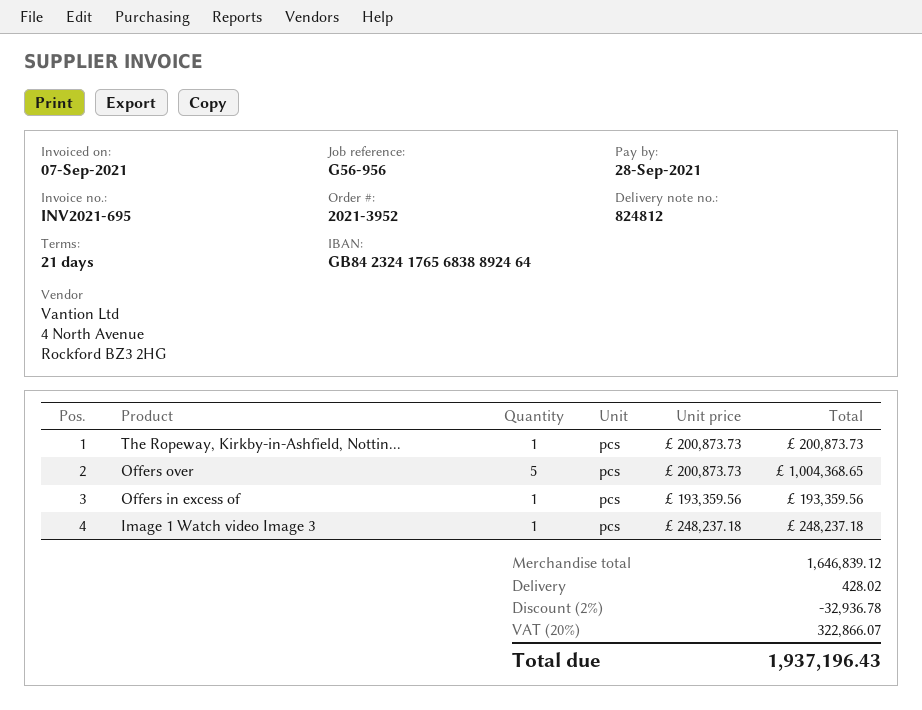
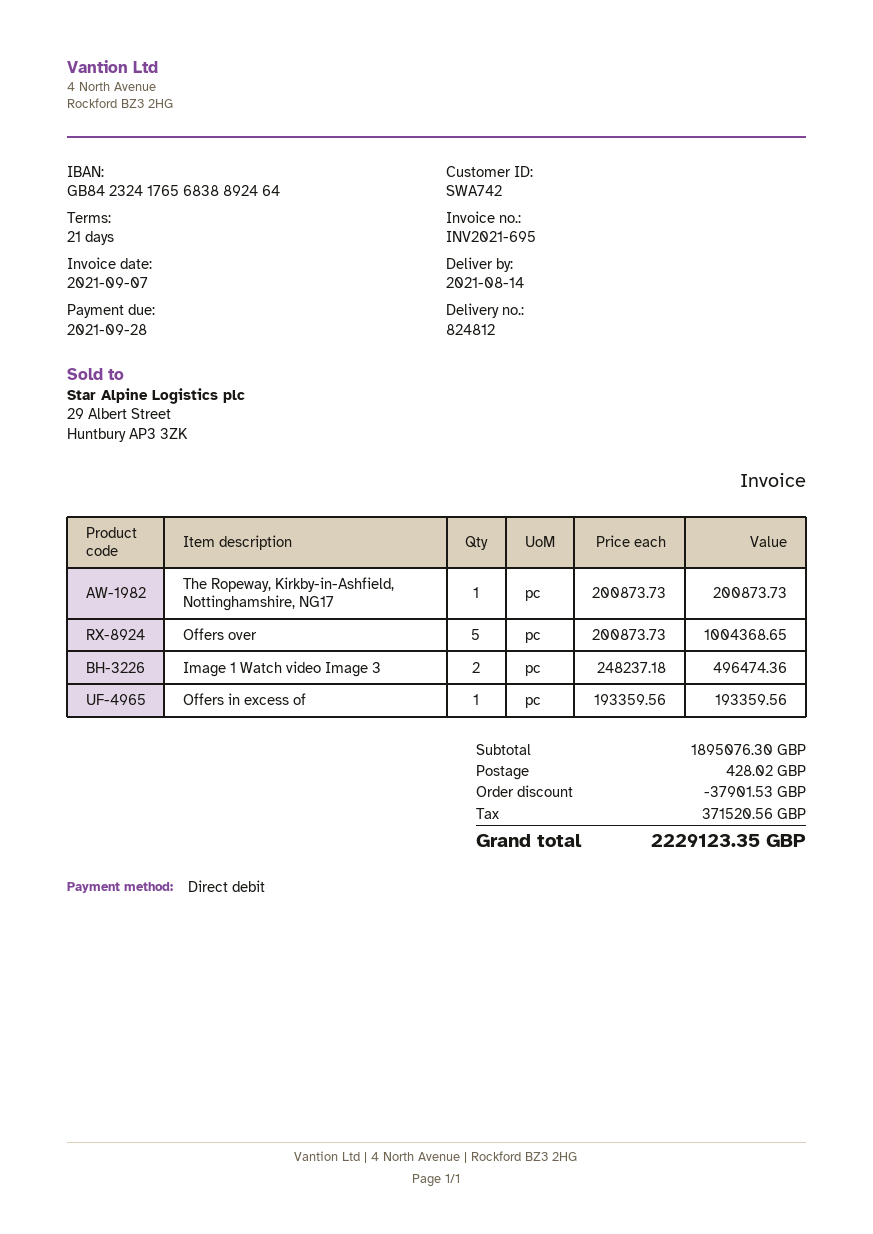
Image 1 Watch video Image 3: 1 x 248237.18 = 248237.18 -> 2 x 248237.18 = 496474.36
subtotal: 1646839.12 -> 1895076.30
discount: 32936.78 -> 37901.53
tax: 322866.07 -> 371520.56
total: 1937196.43 -> 2229123.35

